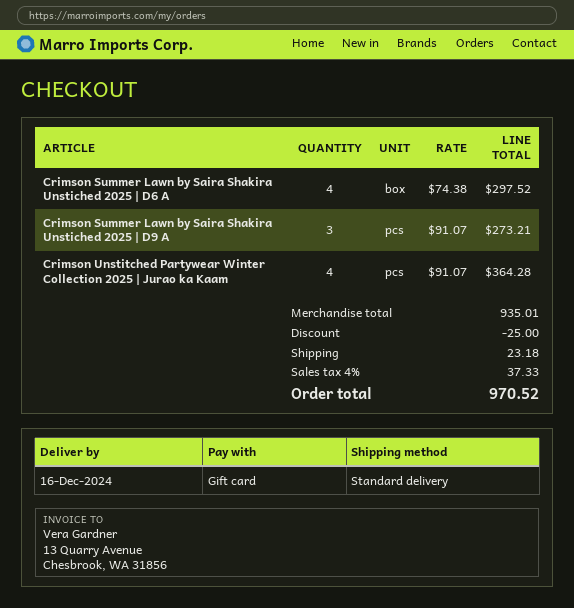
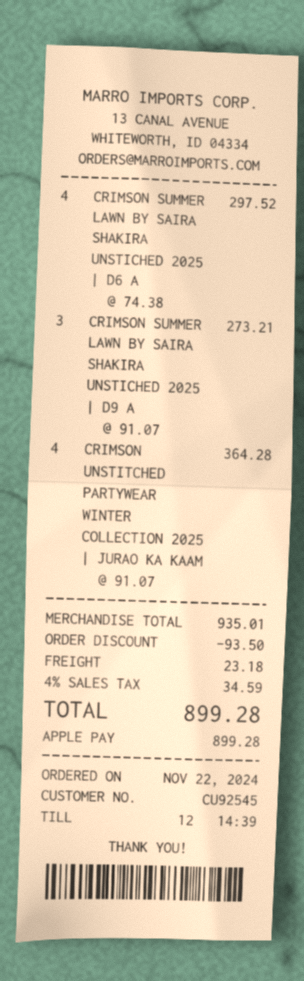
payment method: gift card -> Apple Pay
discount: 25.00 -> 93.50
tax: 4% = 37.33 -> 4% = 34.59
total: 970.52 -> 899.28

